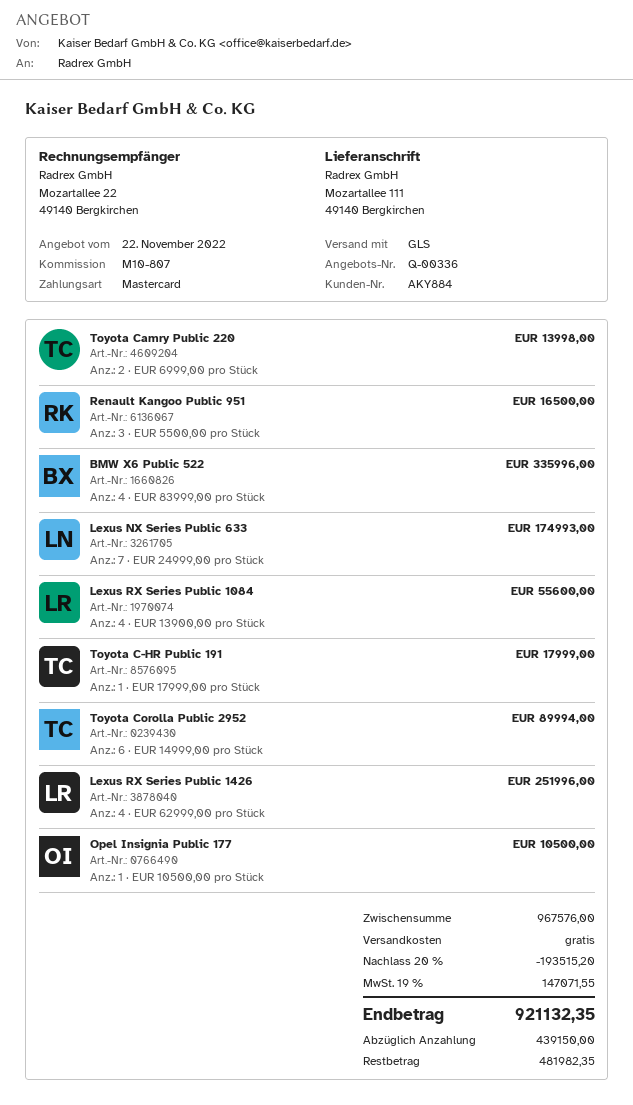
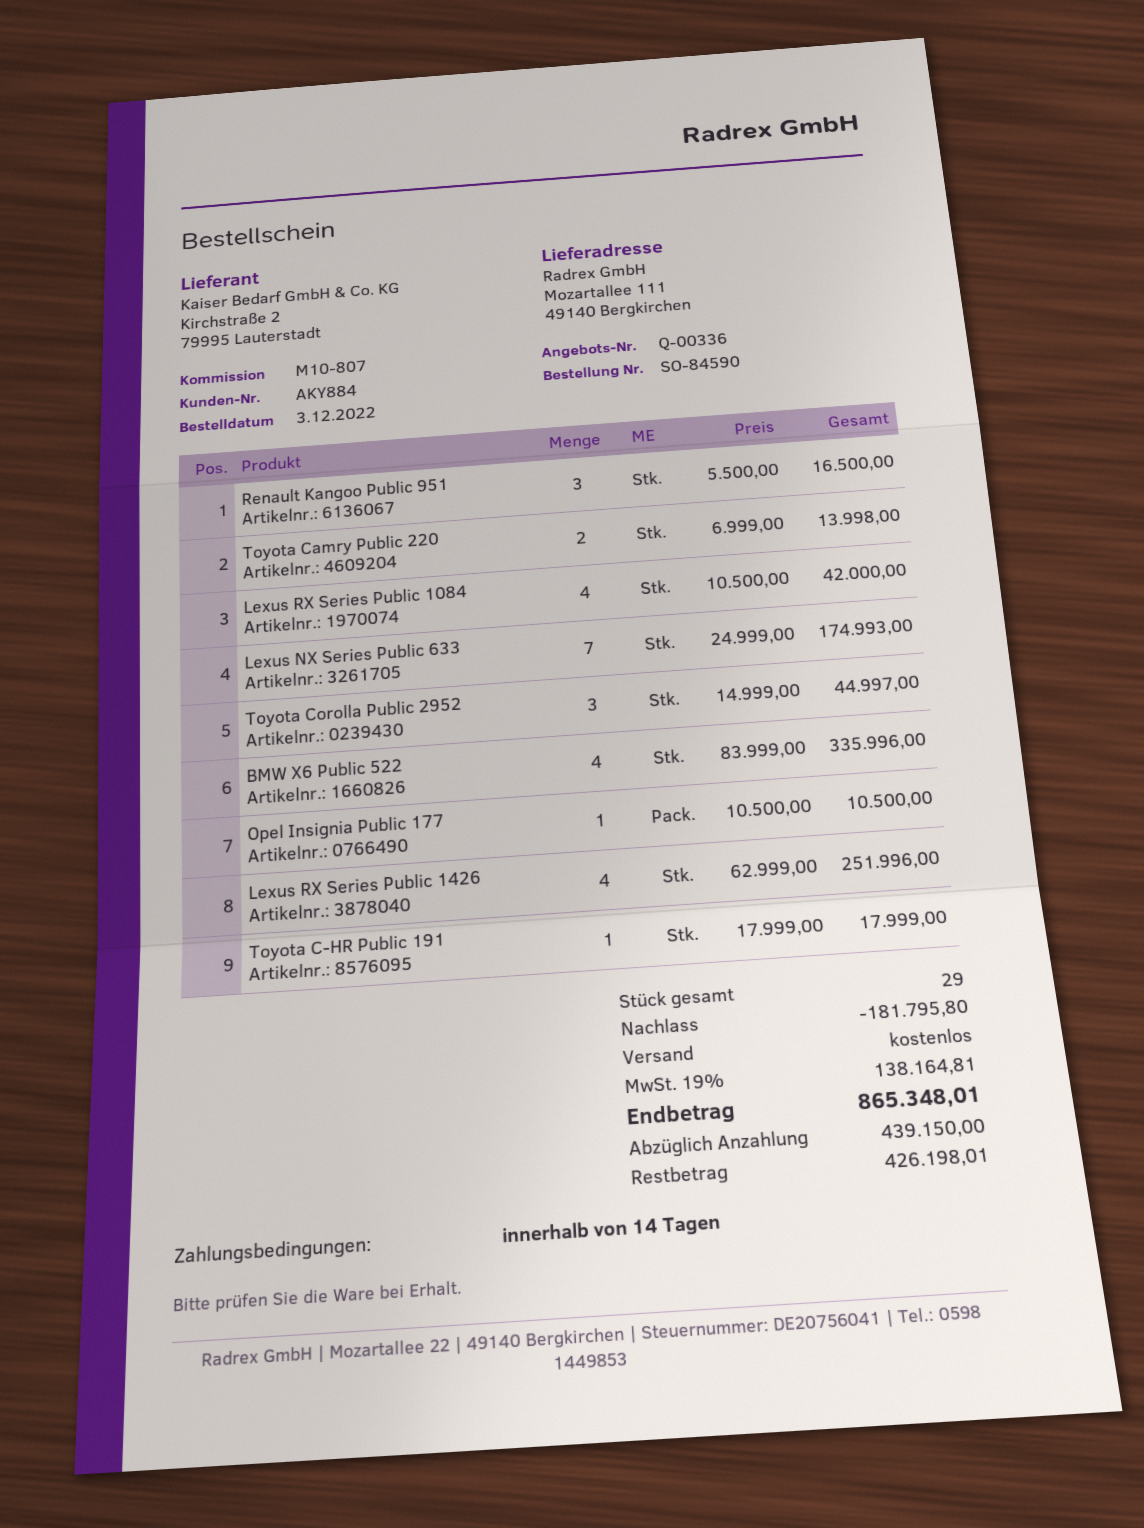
Lexus RX Series Public 1084: 4 x 13900.00 = 55600.00 -> 4 x 10500.00 = 42000.00
Toyota Corolla Public 2952: 6 x 14999.00 = 89994.00 -> 3 x 14999.00 = 44997.00
discount: 193515.20 -> 181795.80
tax: 19% = 147071.55 -> 19% = 138164.81
total: 921132.35 -> 865348.01
balance: 481982.35 -> 426198.01

